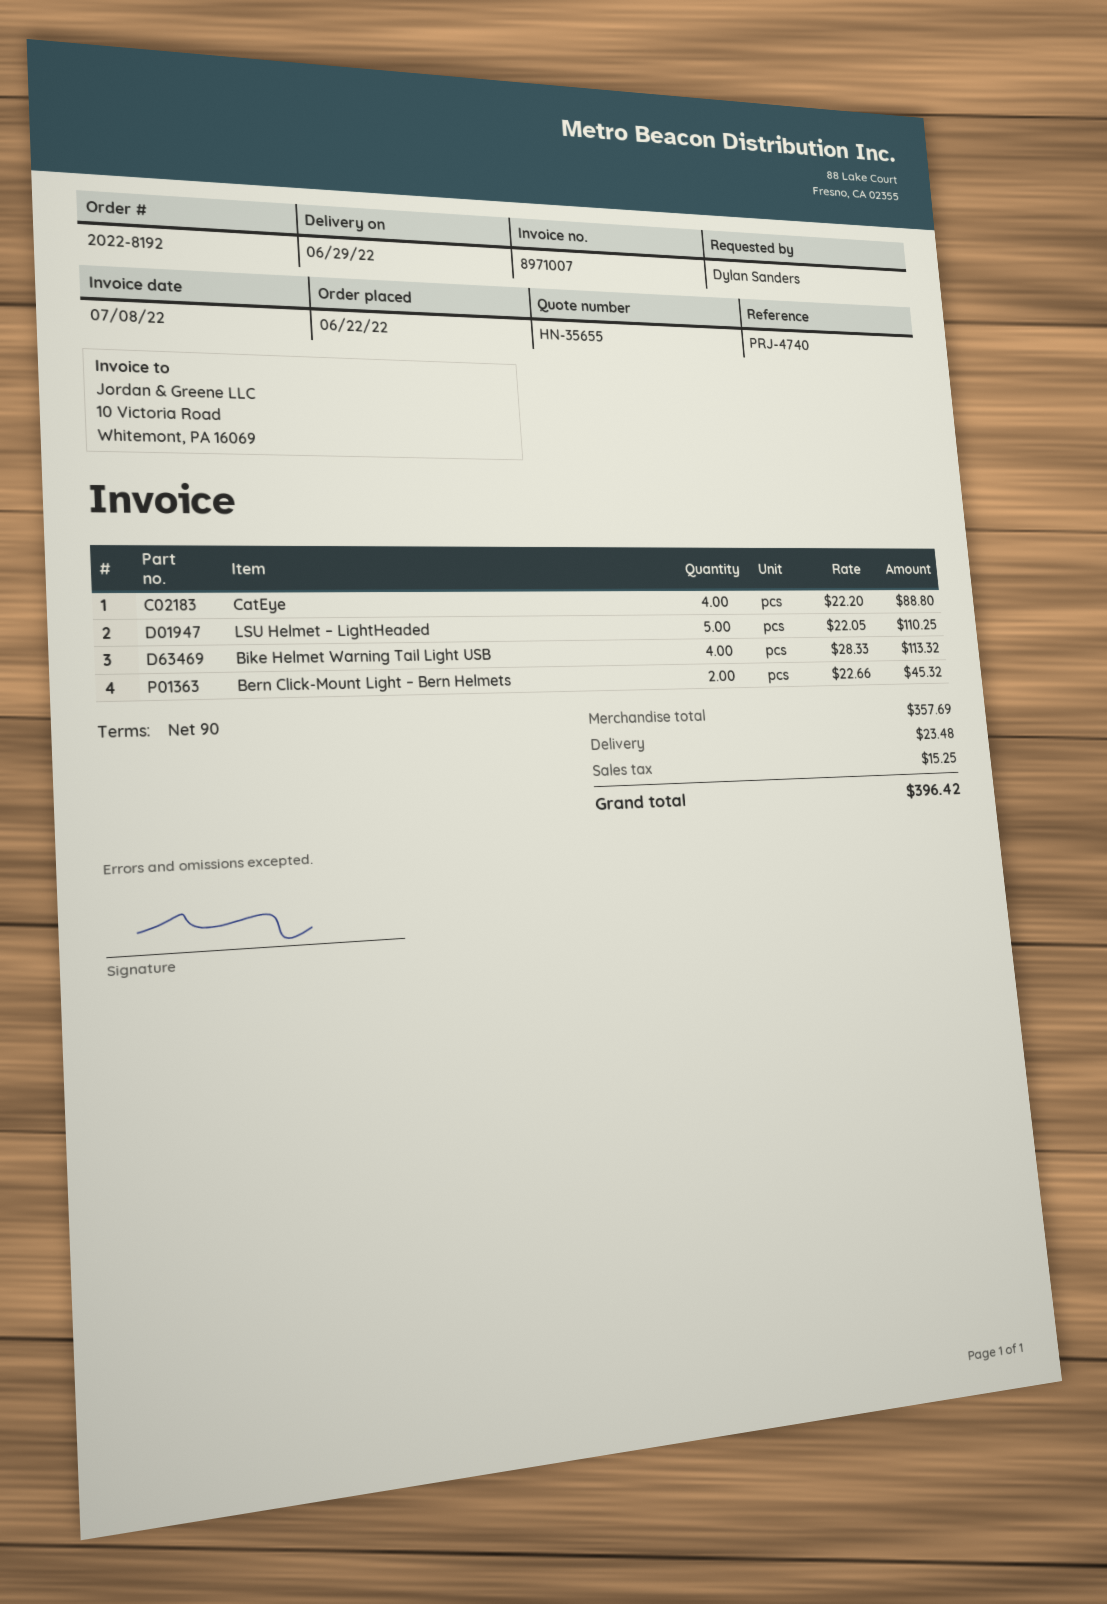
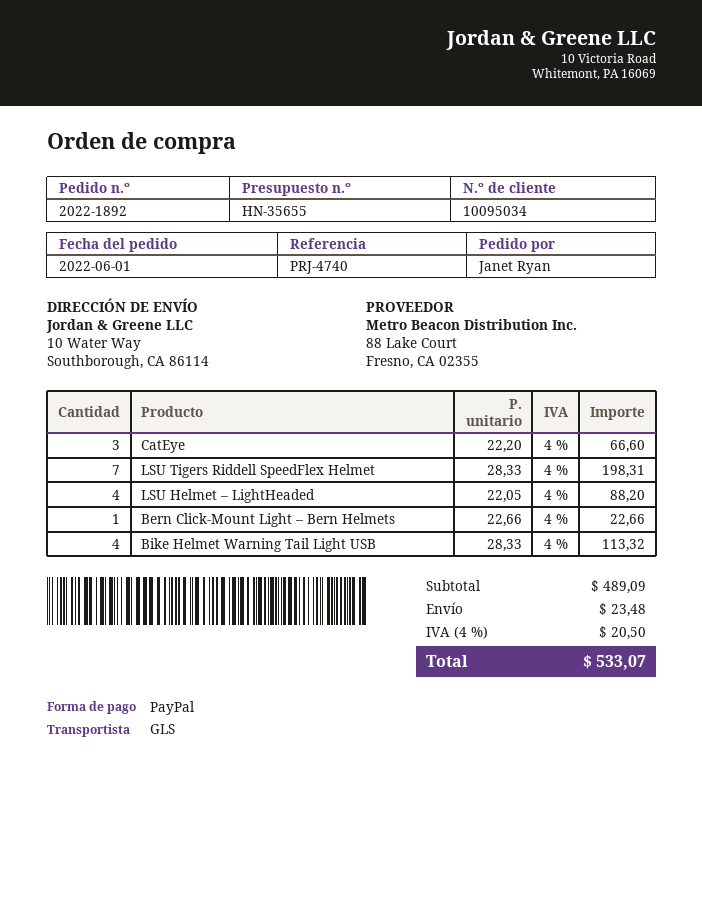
order number: 2022-8192 -> 2022-1892
order date: 2022-06-22 -> 2022-06-01
ordered by: Dylan Sanders -> Janet Ryan
CatEye: 4 x 22.20 = 88.80 -> 3 x 22.20 = 66.60
LSU Helmet – LightHeaded: 5 x 22.05 = 110.25 -> 4 x 22.05 = 88.20
Bern Click-Mount Light – Bern Helmets: 2 x 22.66 = 45.32 -> 1 x 22.66 = 22.66
LSU Tigers Riddell SpeedFlex Helmet: none -> 7 x 28.33 = 198.31
subtotal: 357.69 -> 489.09
tax: 15.25 -> 20.50
total: 396.42 -> 533.07

